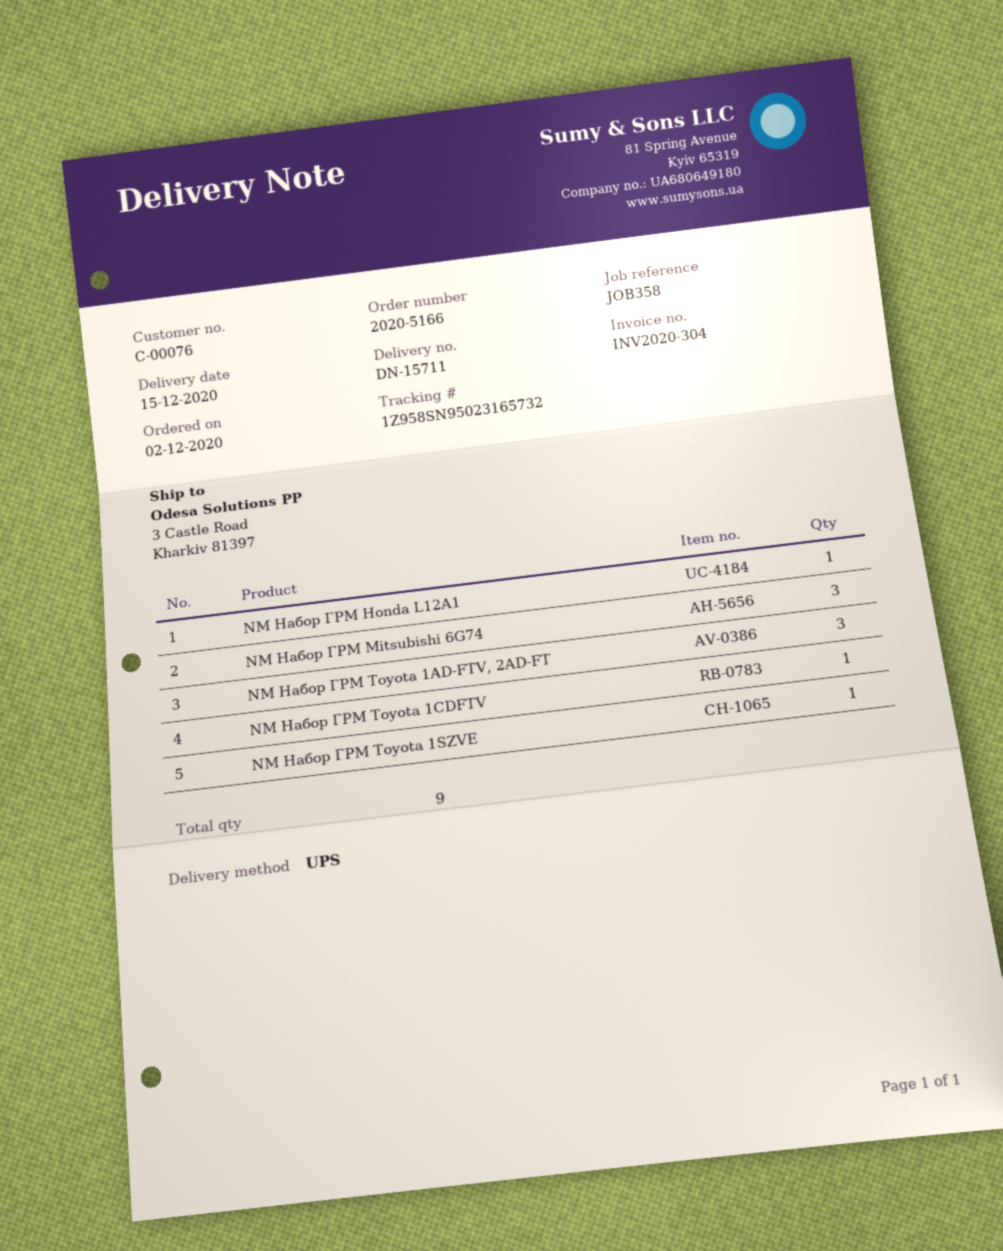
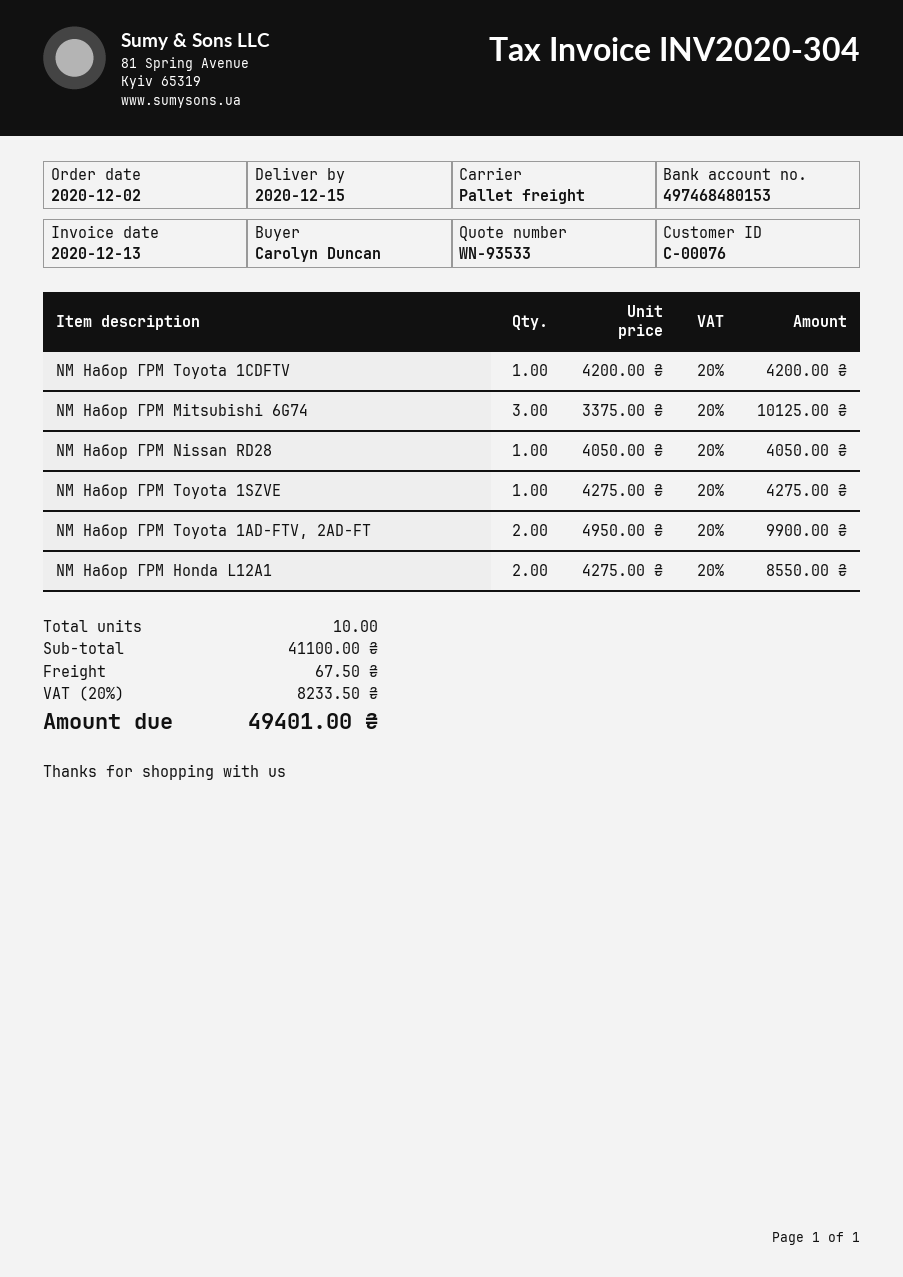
shipping method: UPS -> pallet freight
NM Набор ГРМ Honda L12A1: 1 -> 2
NM Набор ГРМ Toyota 1AD-FTV, 2AD-FT: 3 -> 2
NM Набор ГРМ Nissan RD28: none -> 1
total quantity: 9 -> 10

